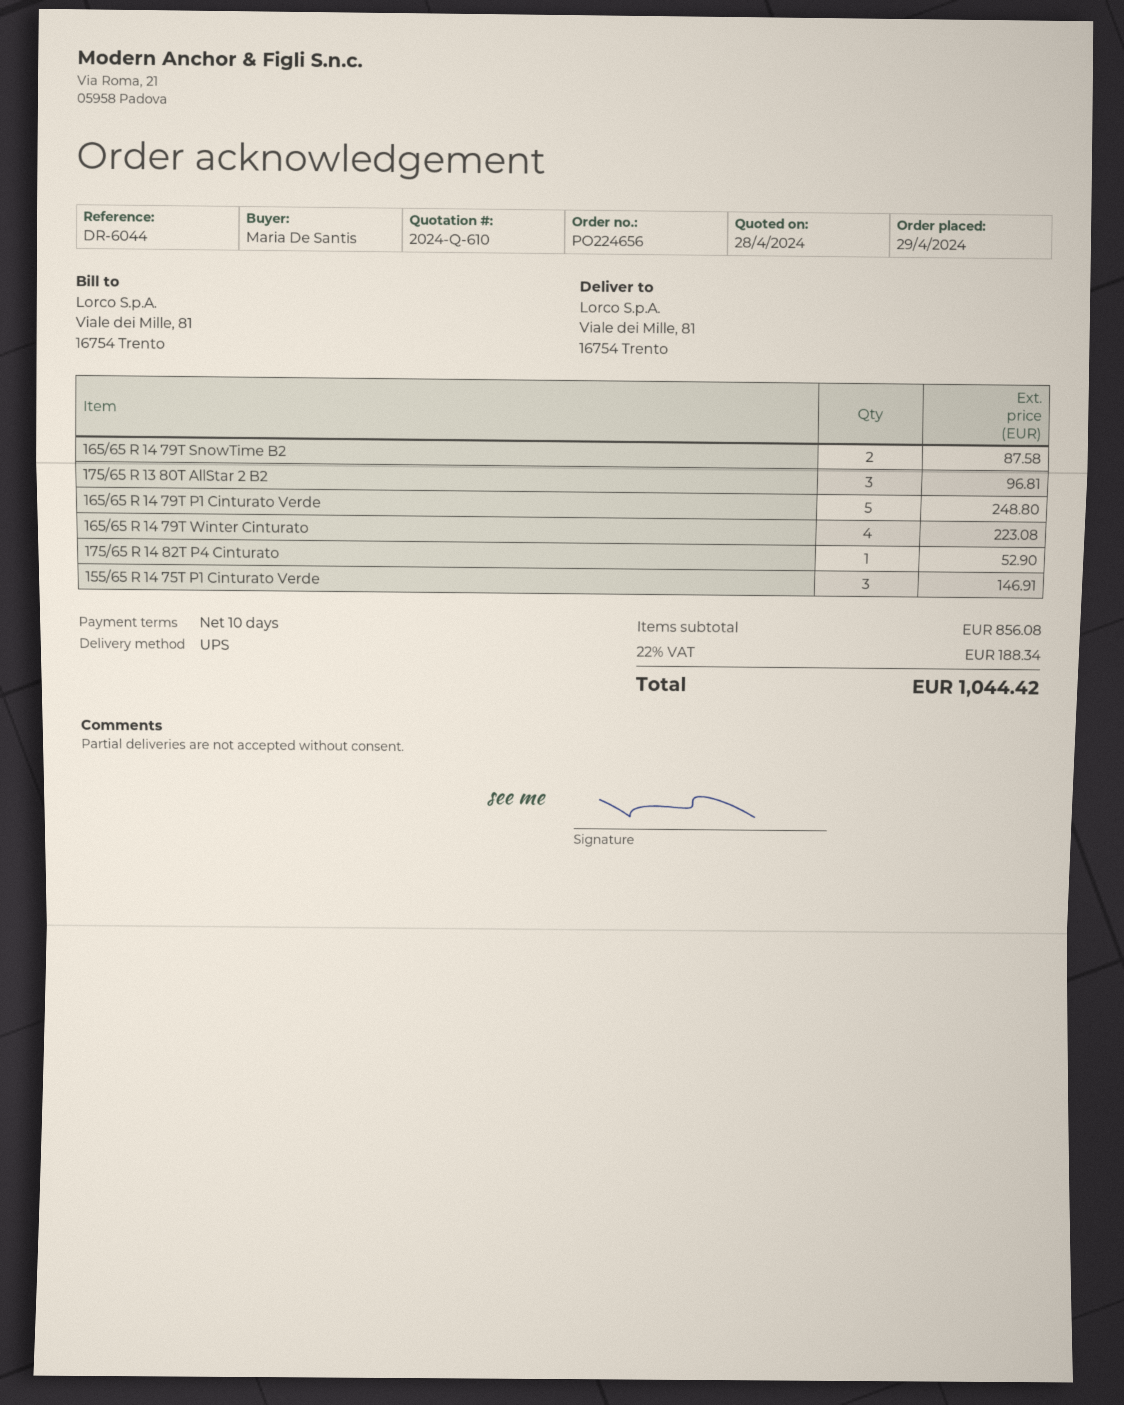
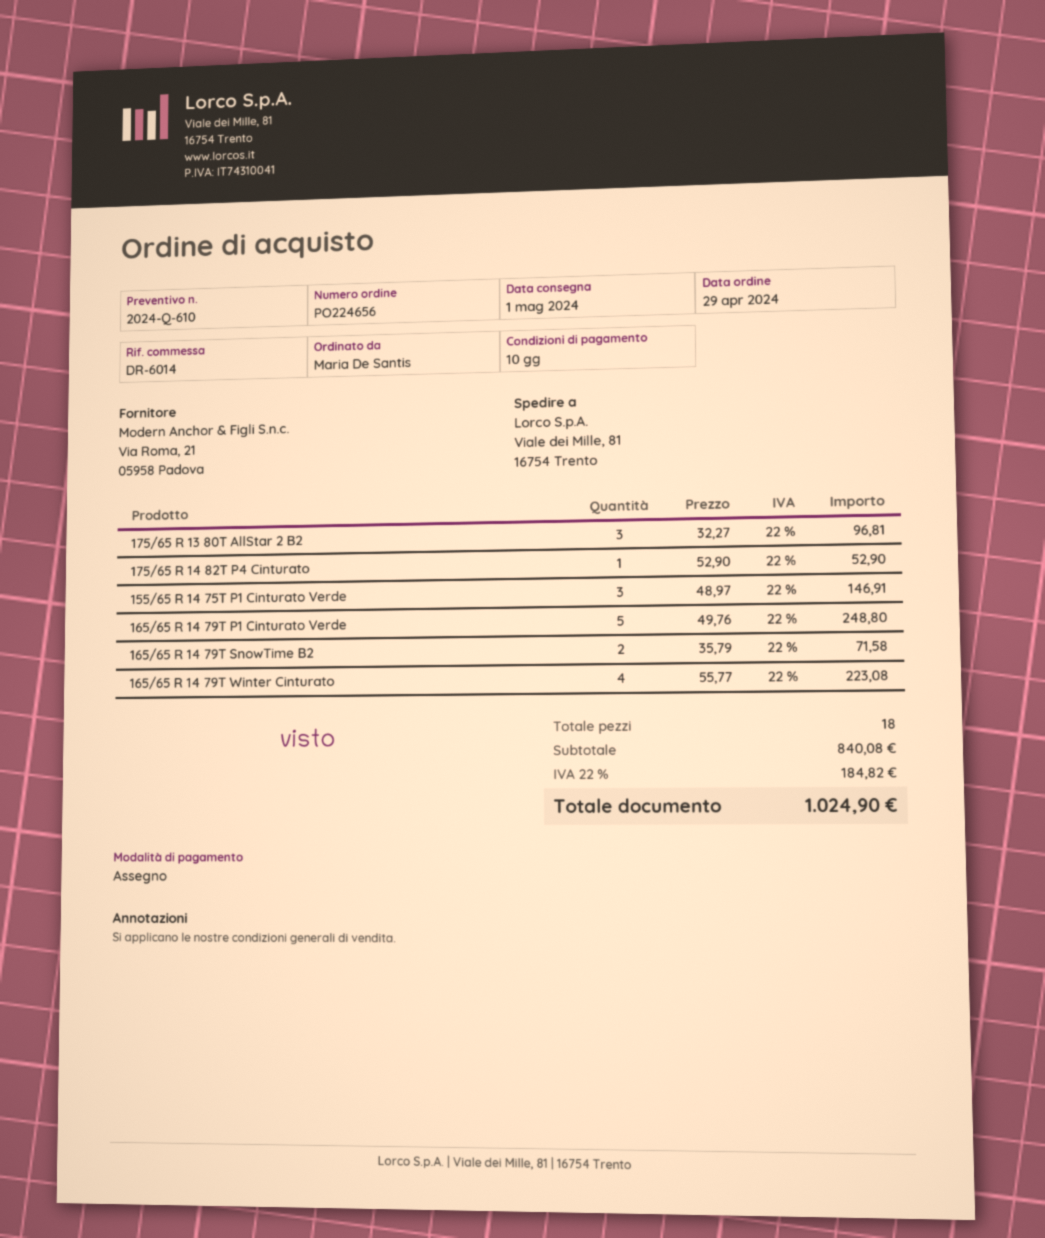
reference: DR-6044 -> DR-6014
165/65 R 14 79T SnowTime B2: 2 for 87.58 -> 2 for 71.58
subtotal: 856.08 -> 840.08
tax: 22% = 188.34 -> 22% = 184.82
total: 1044.42 -> 1024.90

